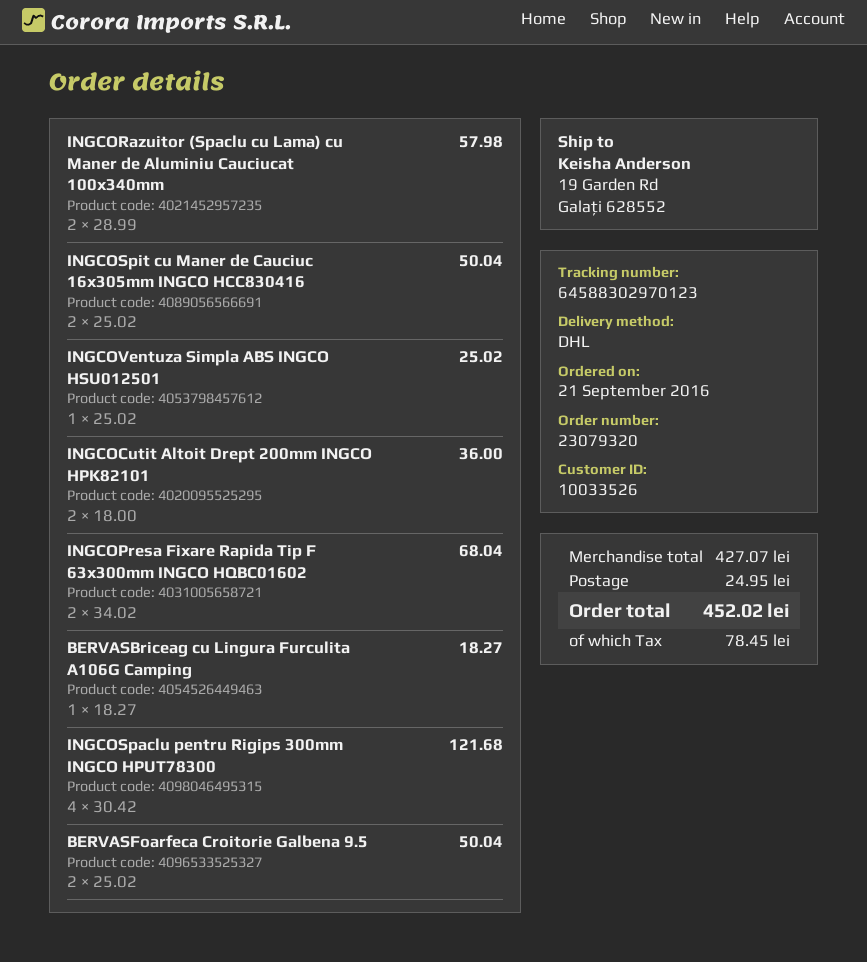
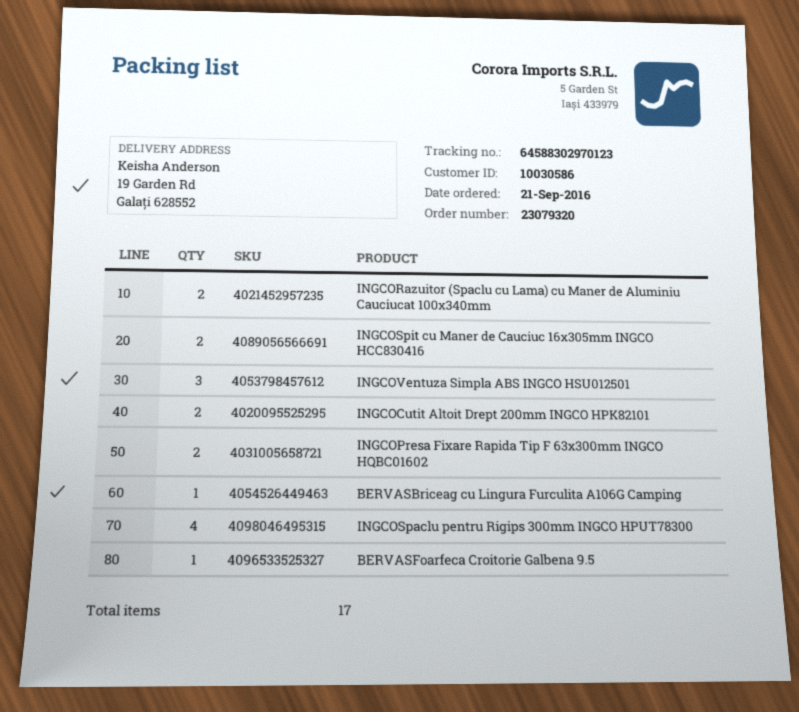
customer number: 10033526 -> 10030586
INGCOVentuza Simpla ABS INGCO HSU012501: 1 -> 3
BERVASFoarfeca Croitorie Galbena 9.5: 2 -> 1

